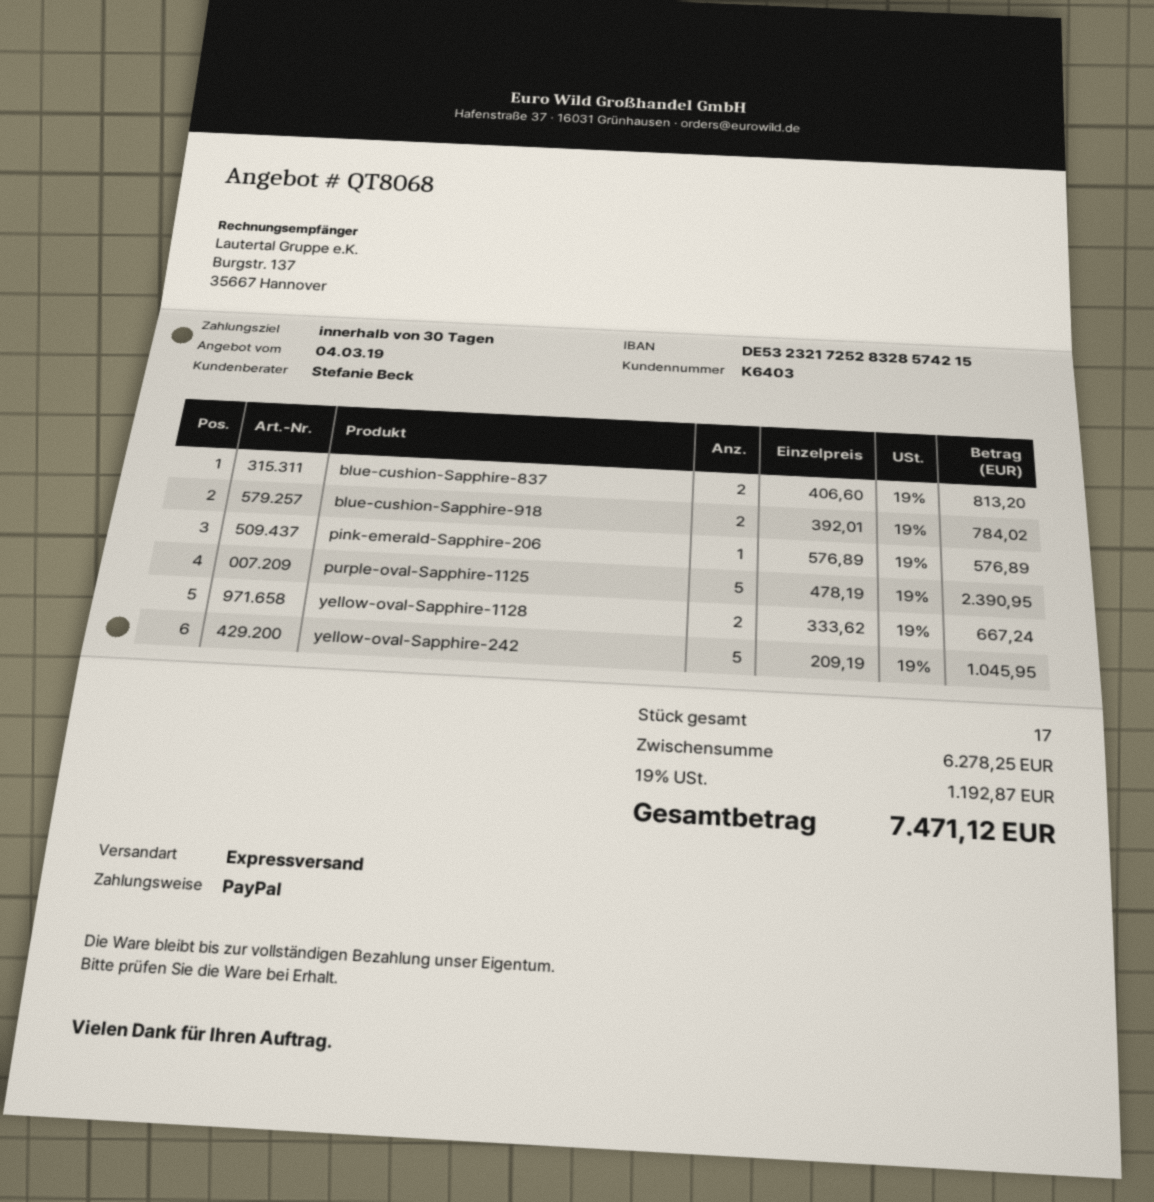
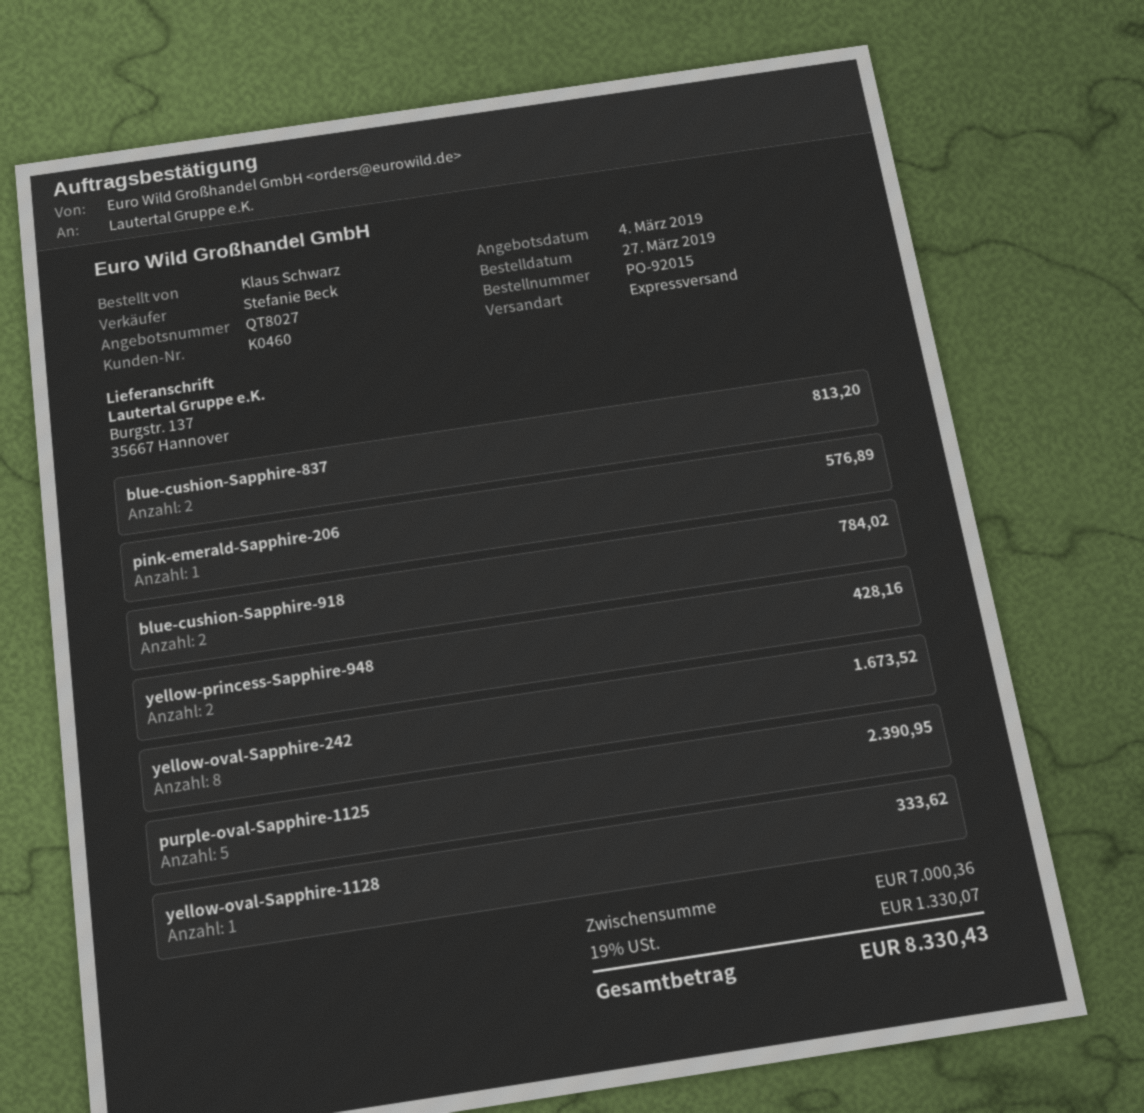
quote number: QT8068 -> QT8027
customer number: K6403 -> K0460
yellow-oval-Sapphire-1128: 2 for 667.24 -> 1 for 333.62
yellow-oval-Sapphire-242: 5 for 1045.95 -> 8 for 1673.52
yellow-princess-Sapphire-948: none -> 2 for 428.16
subtotal: 6278.25 -> 7000.36
tax: 19% = 1192.87 -> 19% = 1330.07
total: 7471.12 -> 8330.43

